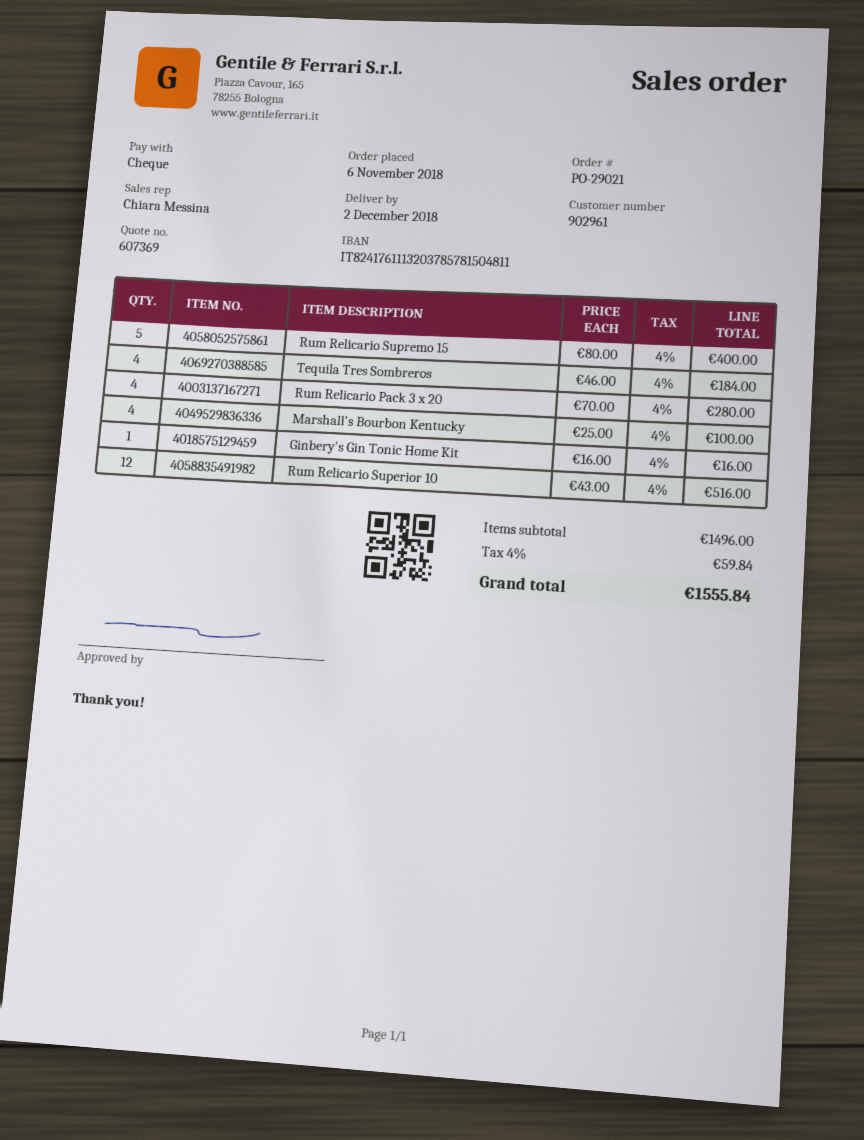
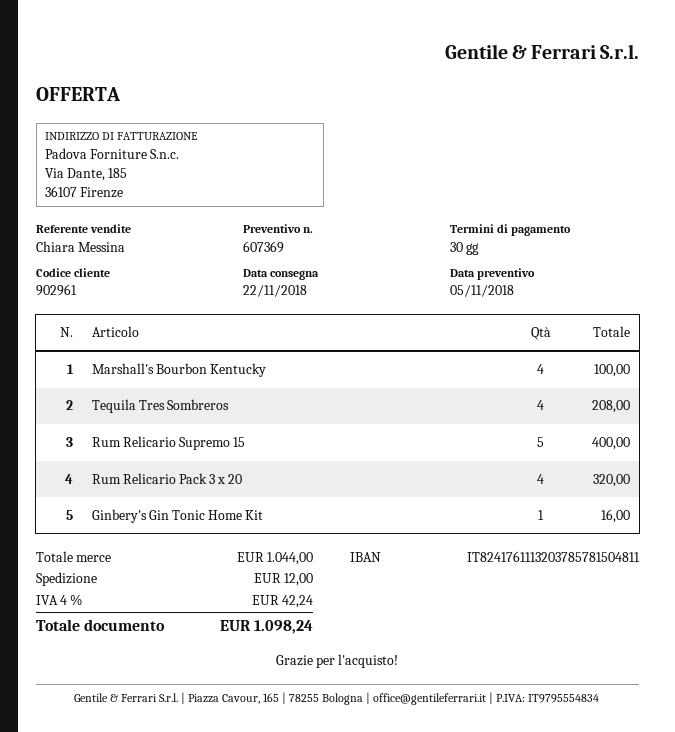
delivery date: 2018-12-02 -> 2018-11-22
Tequila Tres Sombreros: 4 for 184.00 -> 4 for 208.00
Rum Relicario Pack 3 x 20: 4 for 280.00 -> 4 for 320.00
Rum Relicario Superior 10: 12 for 516.00 -> none
subtotal: 1496.00 -> 1044.00
shipping: none -> 12.00
tax: 4% = 59.84 -> 4% = 42.24
total: 1555.84 -> 1098.24

